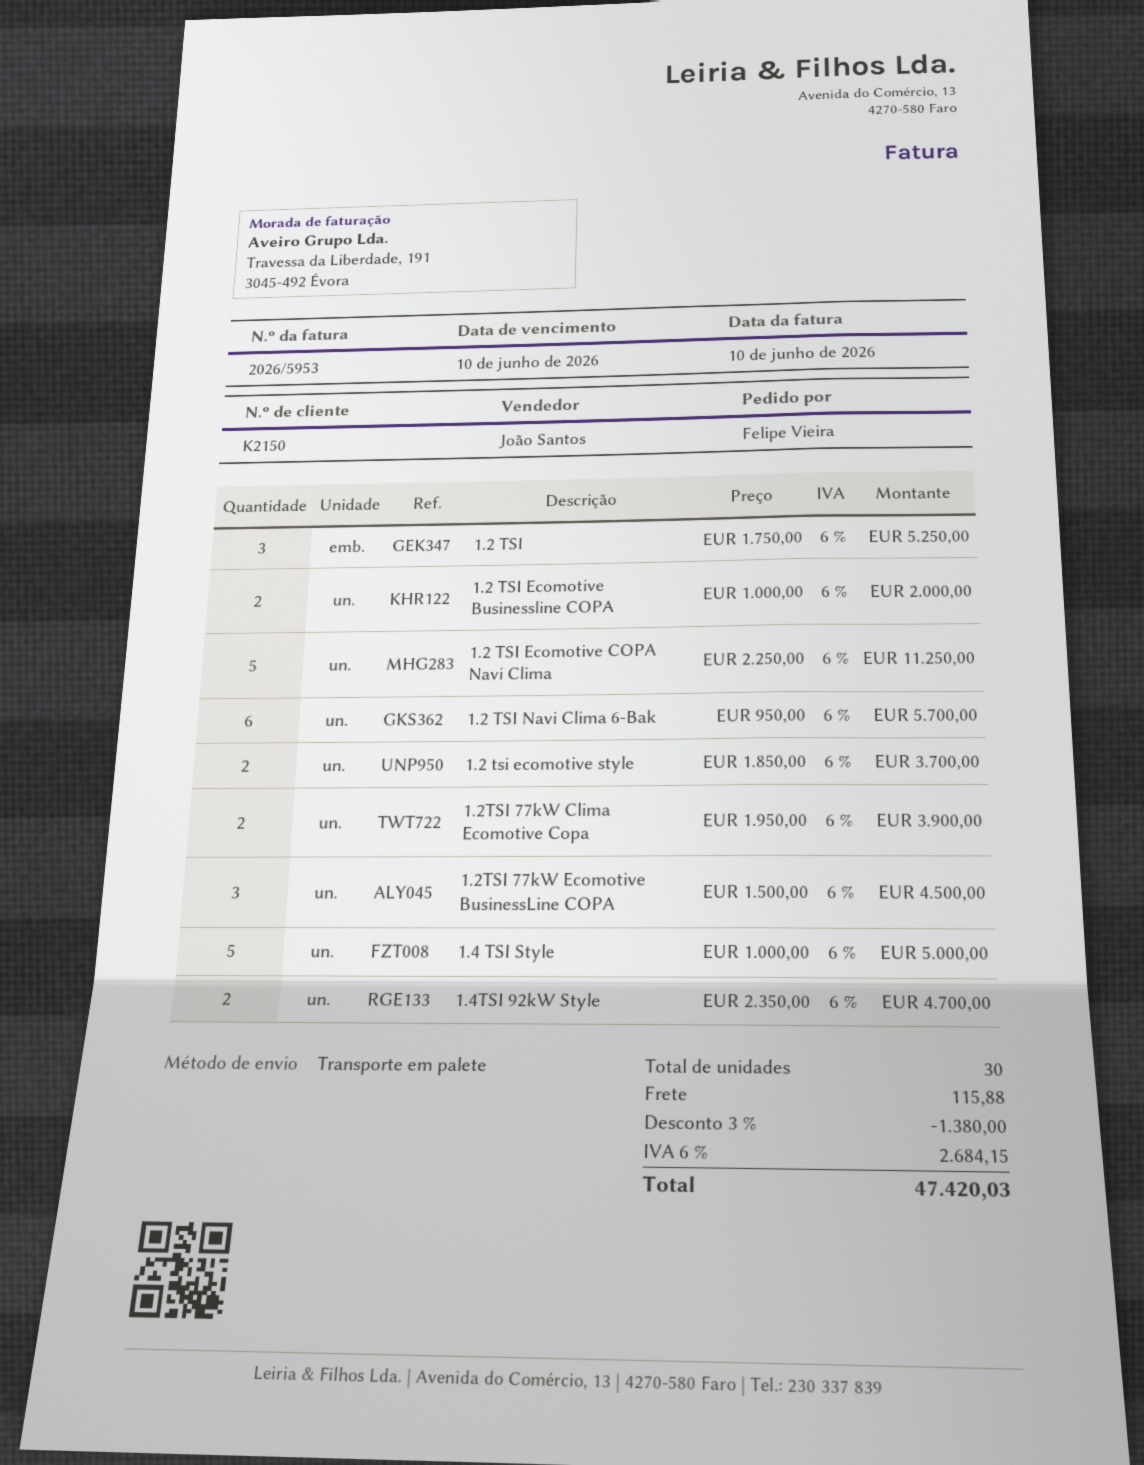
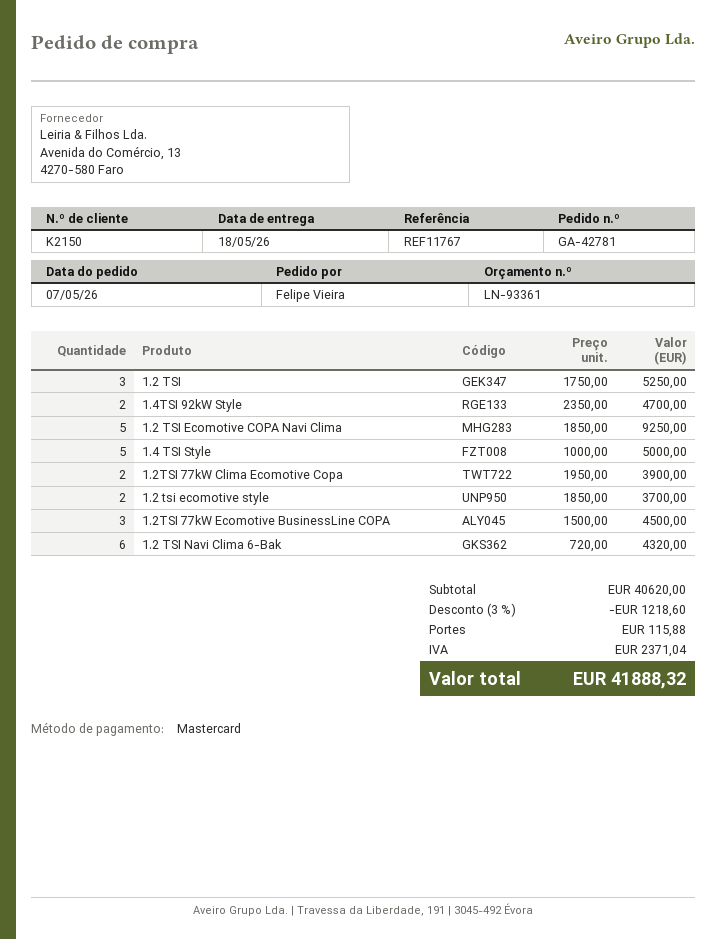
1.2 TSI Ecomotive Businessline COPA: 2 x 1000.00 = 2000.00 -> none
1.2 TSI Ecomotive COPA Navi Clima: 5 x 2250.00 = 11250.00 -> 5 x 1850.00 = 9250.00
1.2 TSI Navi Clima 6-Bak: 6 x 950.00 = 5700.00 -> 6 x 720.00 = 4320.00
discount: 3% = 1380.00 -> 3% = 1218.60
tax: 2684.15 -> 2371.04
total: 47420.03 -> 41888.32

